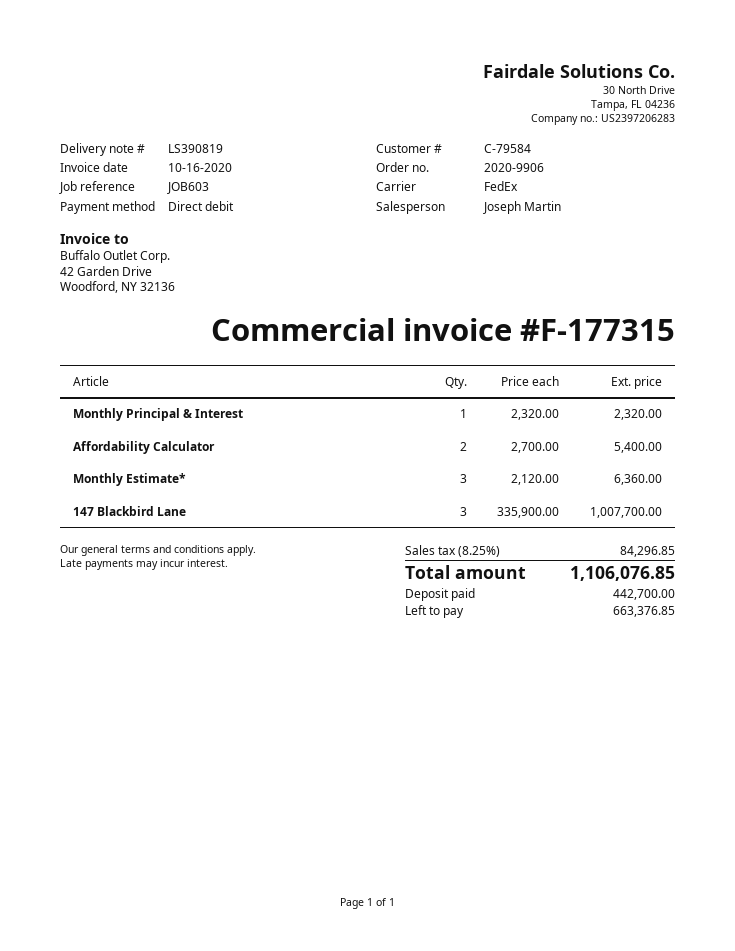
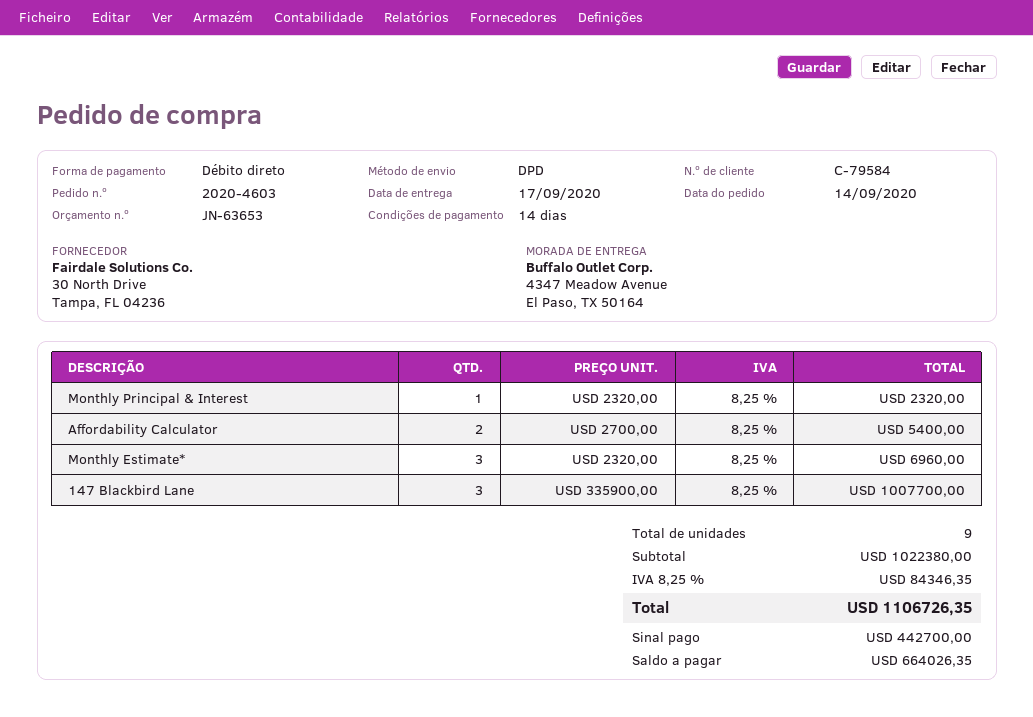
order number: 2020-9906 -> 2020-4603
shipping method: FedEx -> DPD
Monthly Estimate*: 3 x 2120.00 = 6360.00 -> 3 x 2320.00 = 6960.00
tax: 8.25% = 84296.85 -> 8.25% = 84346.35
total: 1106076.85 -> 1106726.35
balance: 663376.85 -> 664026.35

